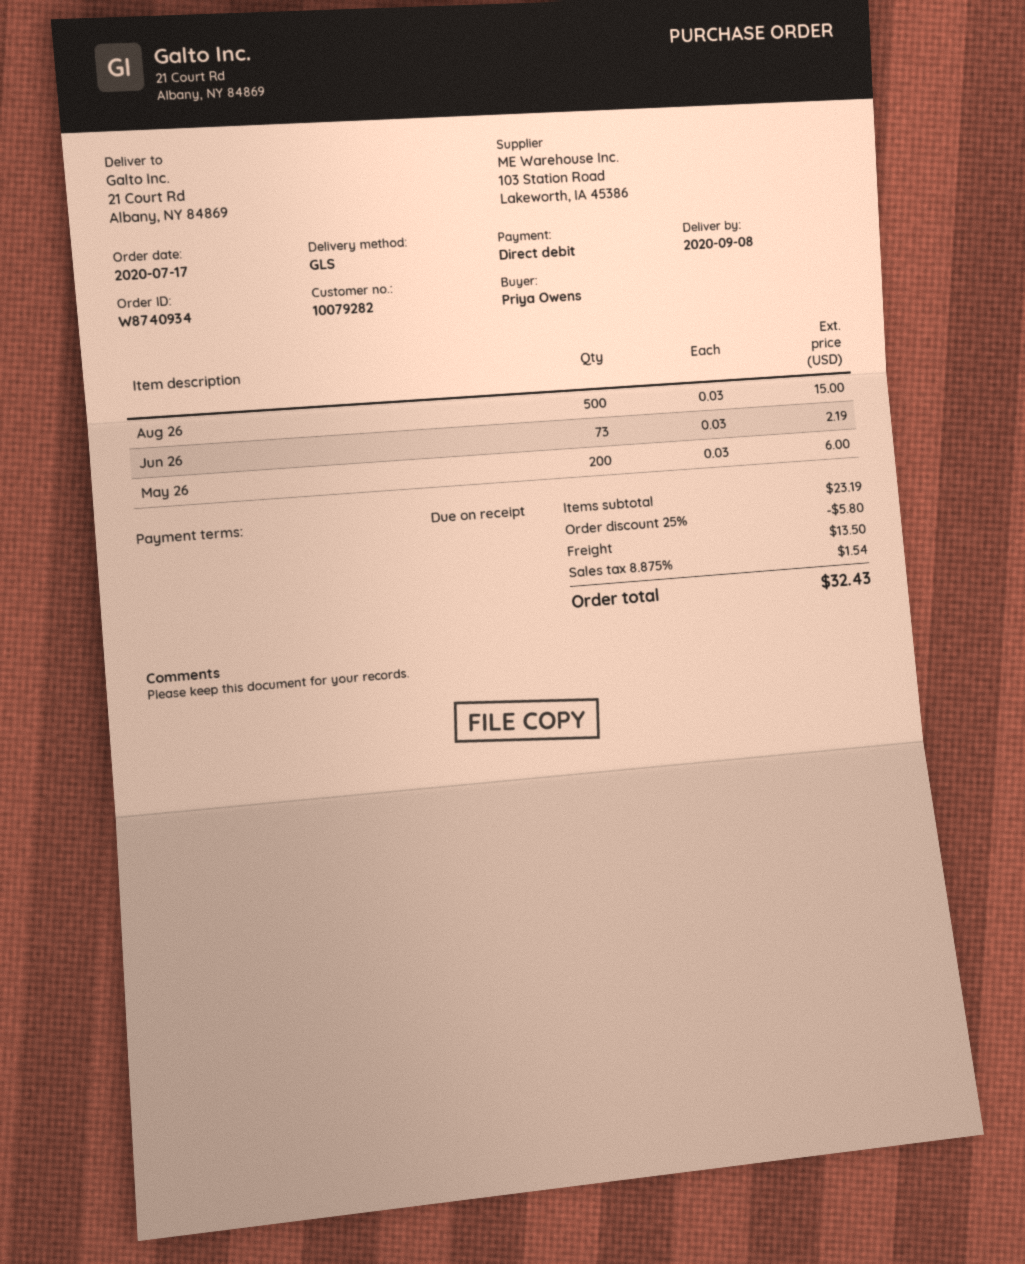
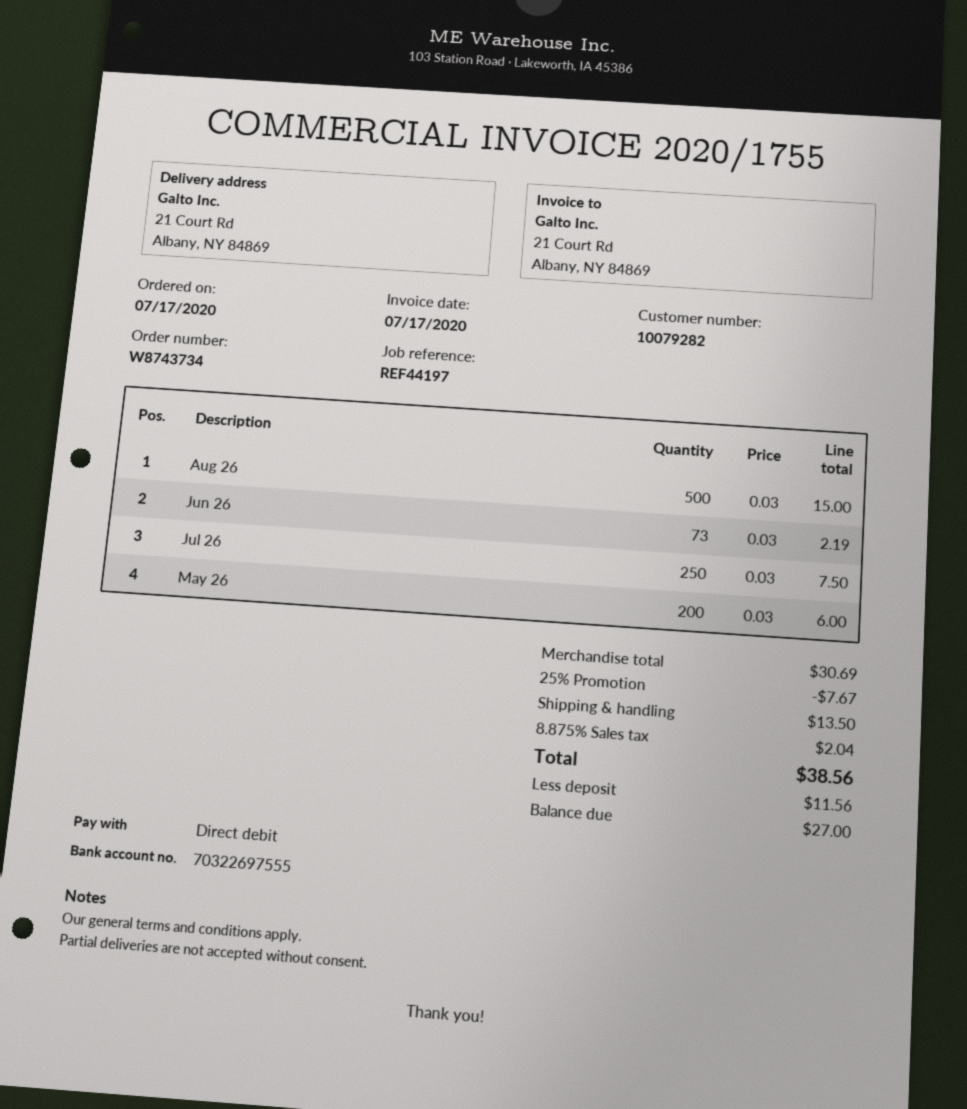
order number: W8740934 -> W8743734
Jul 26: none -> 250 x 0.03 = 7.50
subtotal: 23.19 -> 30.69
discount: 25% = 5.80 -> 25% = 7.67
tax: 8.875% = 1.54 -> 8.875% = 2.04
total: 32.43 -> 38.56

